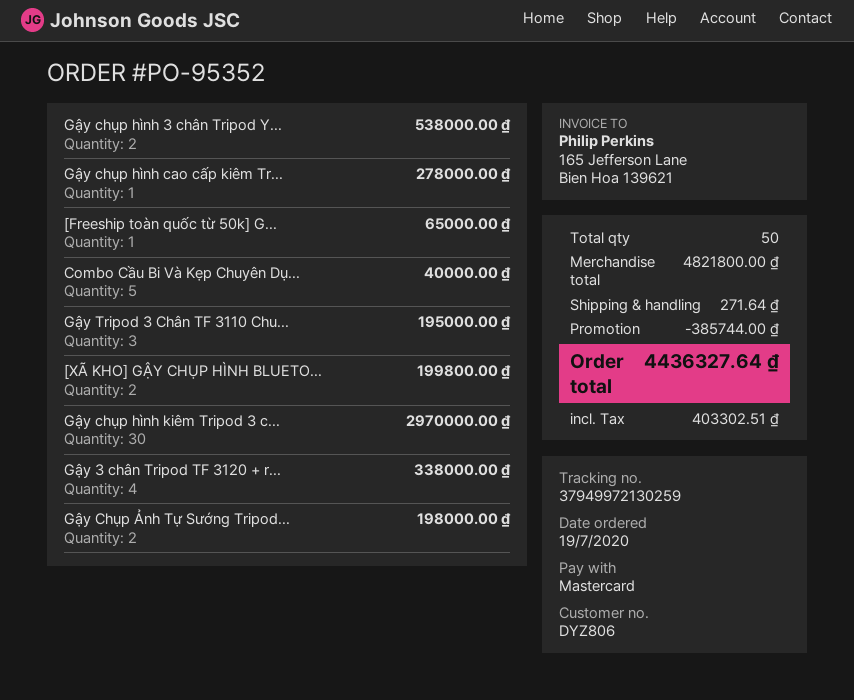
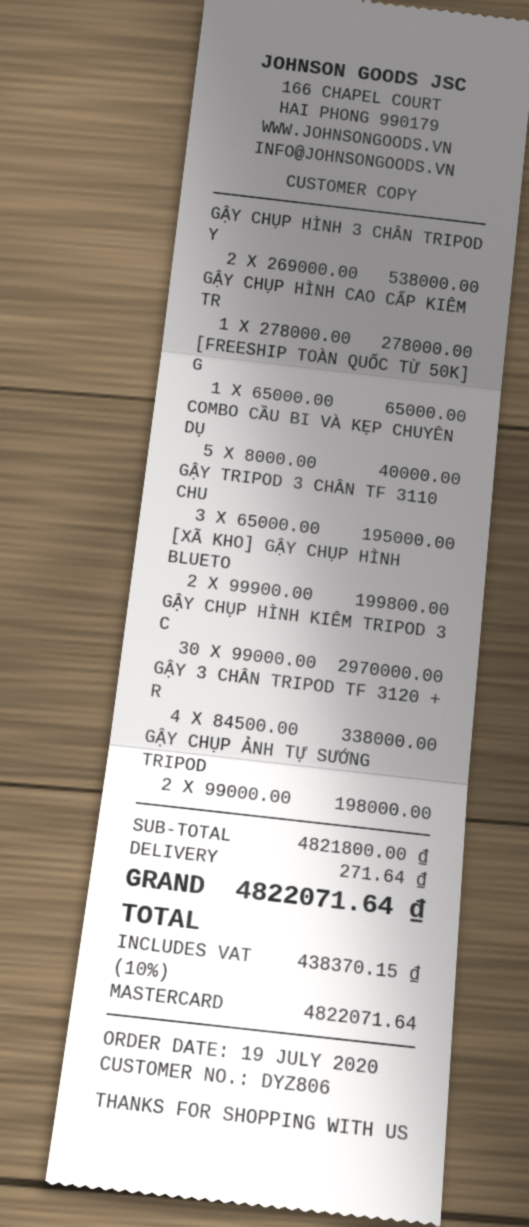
discount: 385744.00 -> none
tax: 403302.51 -> 438370.15
total: 4436327.64 -> 4822071.64

